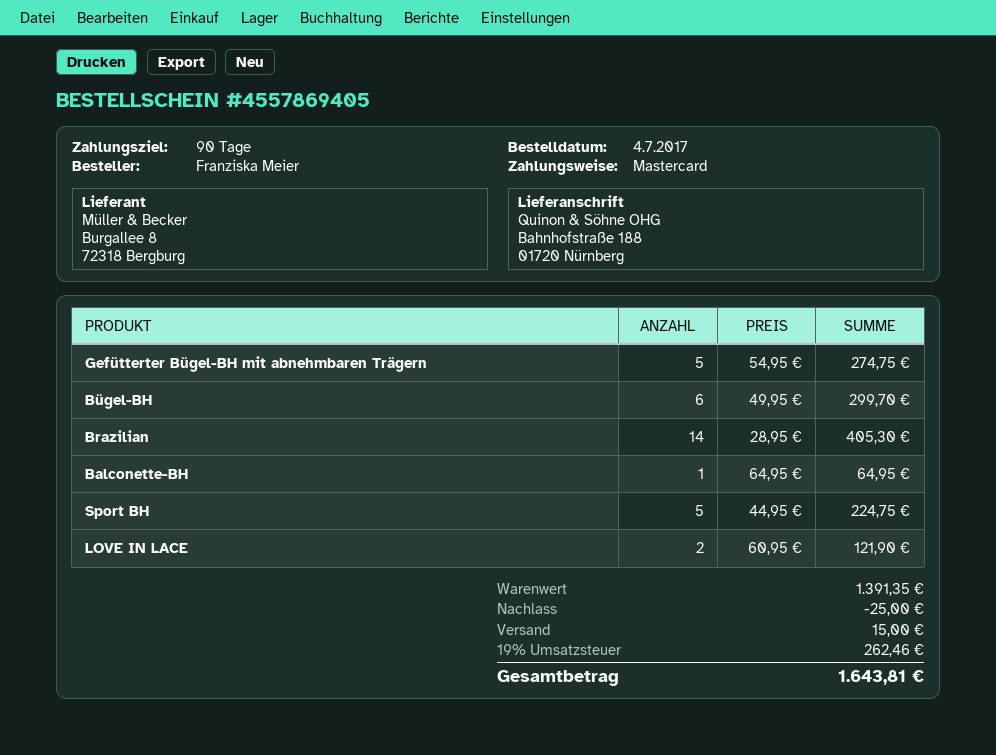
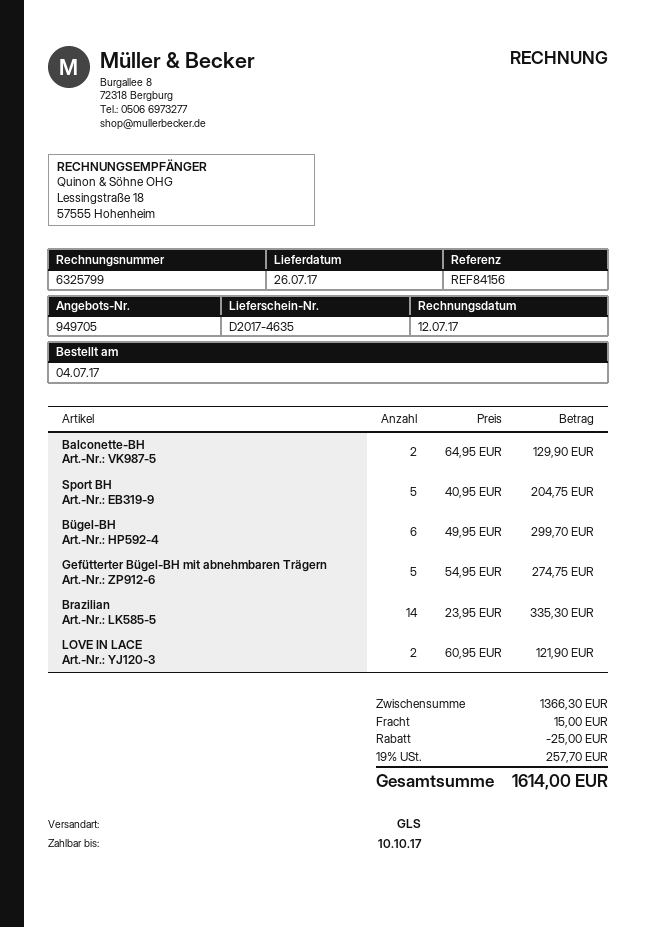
Brazilian: 14 x 28.95 = 405.30 -> 14 x 23.95 = 335.30
Balconette-BH: 1 x 64.95 = 64.95 -> 2 x 64.95 = 129.90
Sport BH: 5 x 44.95 = 224.75 -> 5 x 40.95 = 204.75
subtotal: 1391.35 -> 1366.30
tax: 19% = 262.46 -> 19% = 257.70
total: 1643.81 -> 1614.00

